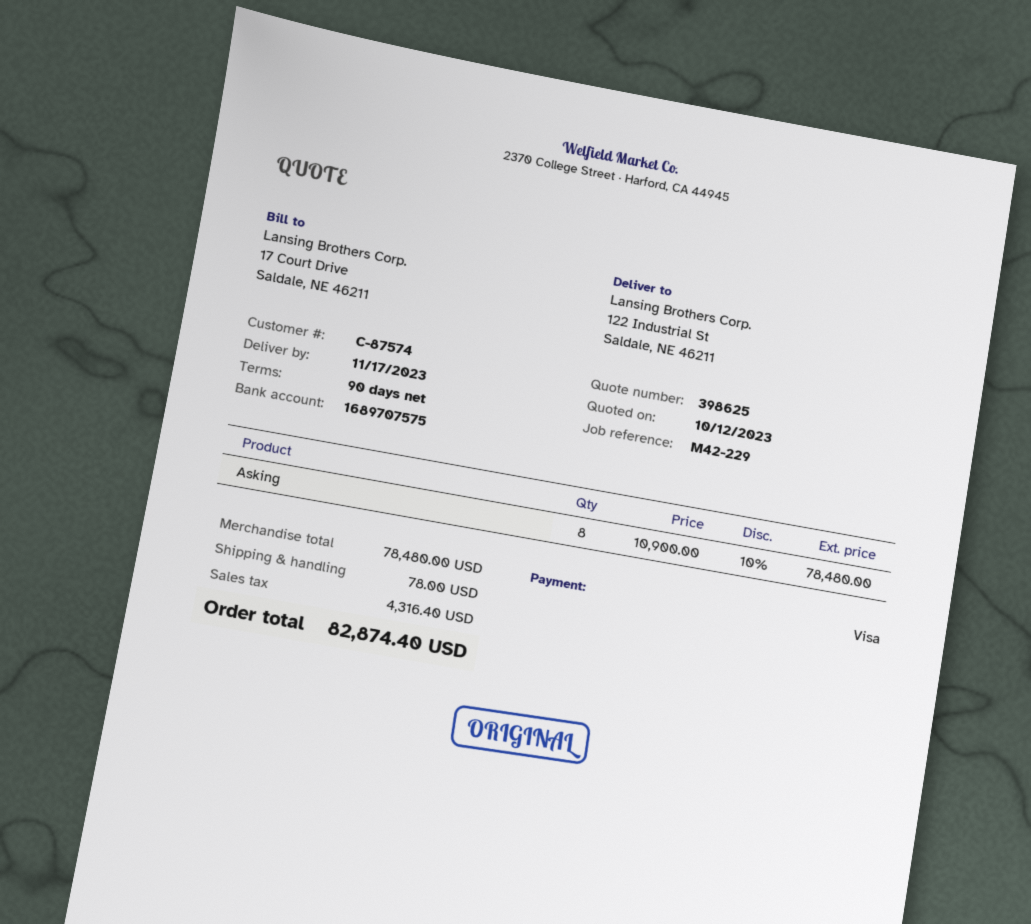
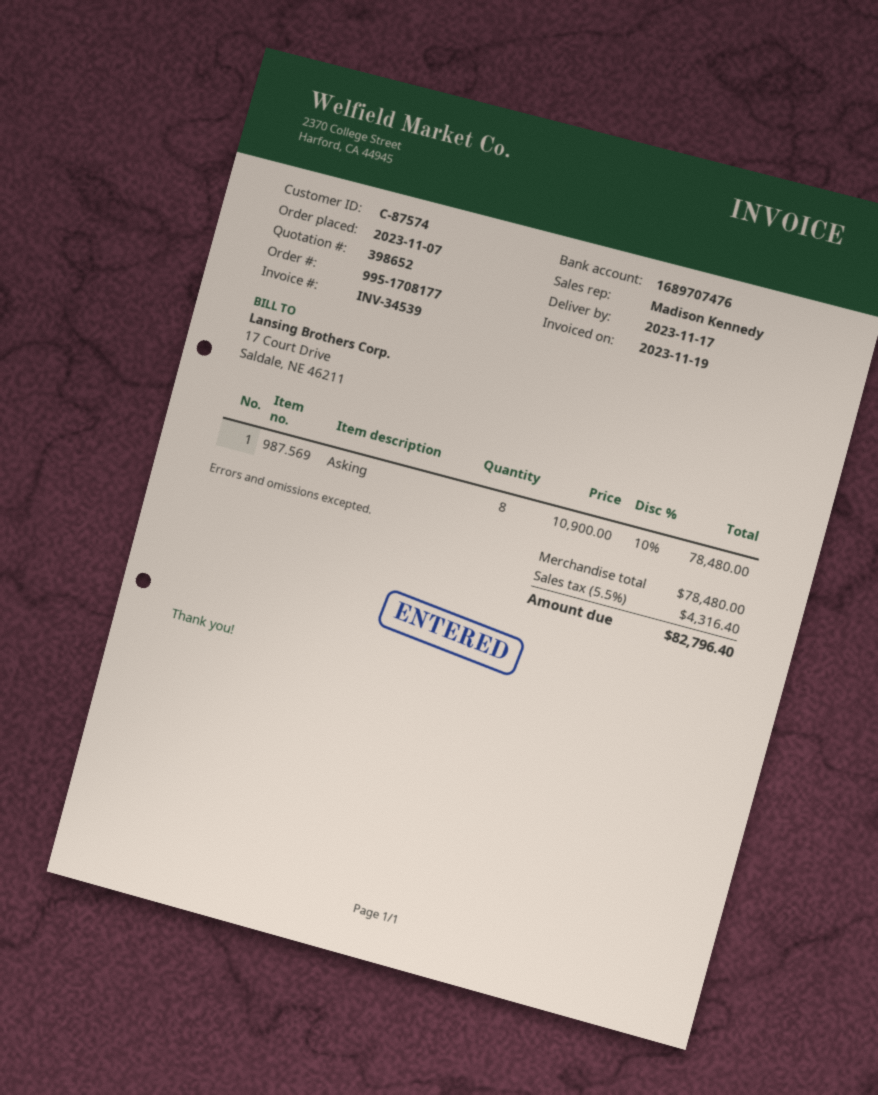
quote number: 398625 -> 398652
bank account: 1689707575 -> 1689707476
shipping: 78.00 -> none
total: 82874.40 -> 82796.40

